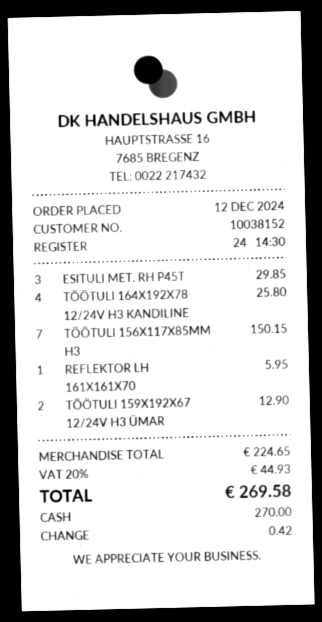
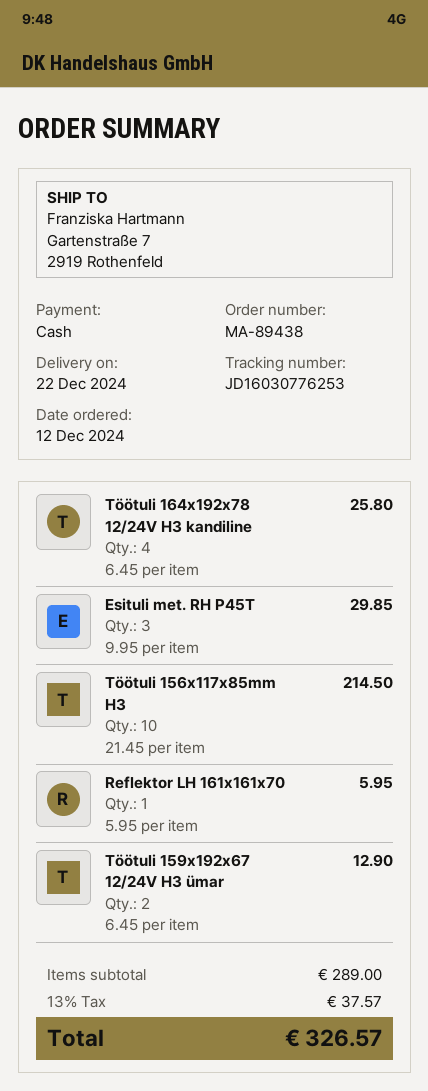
TÖÖTULI 156X117X85MM H3: 7 for 150.15 -> 10 for 214.50
subtotal: 224.65 -> 289.00
tax: 20% = 44.93 -> 13% = 37.57
total: 269.58 -> 326.57

